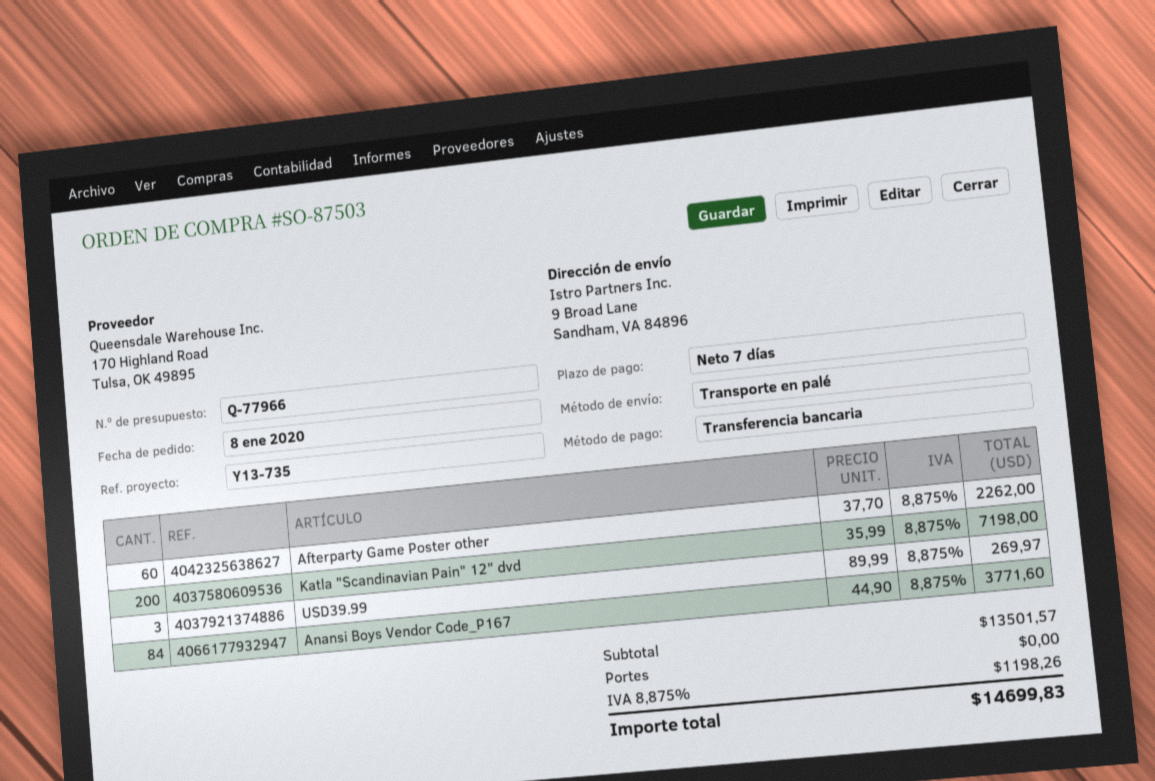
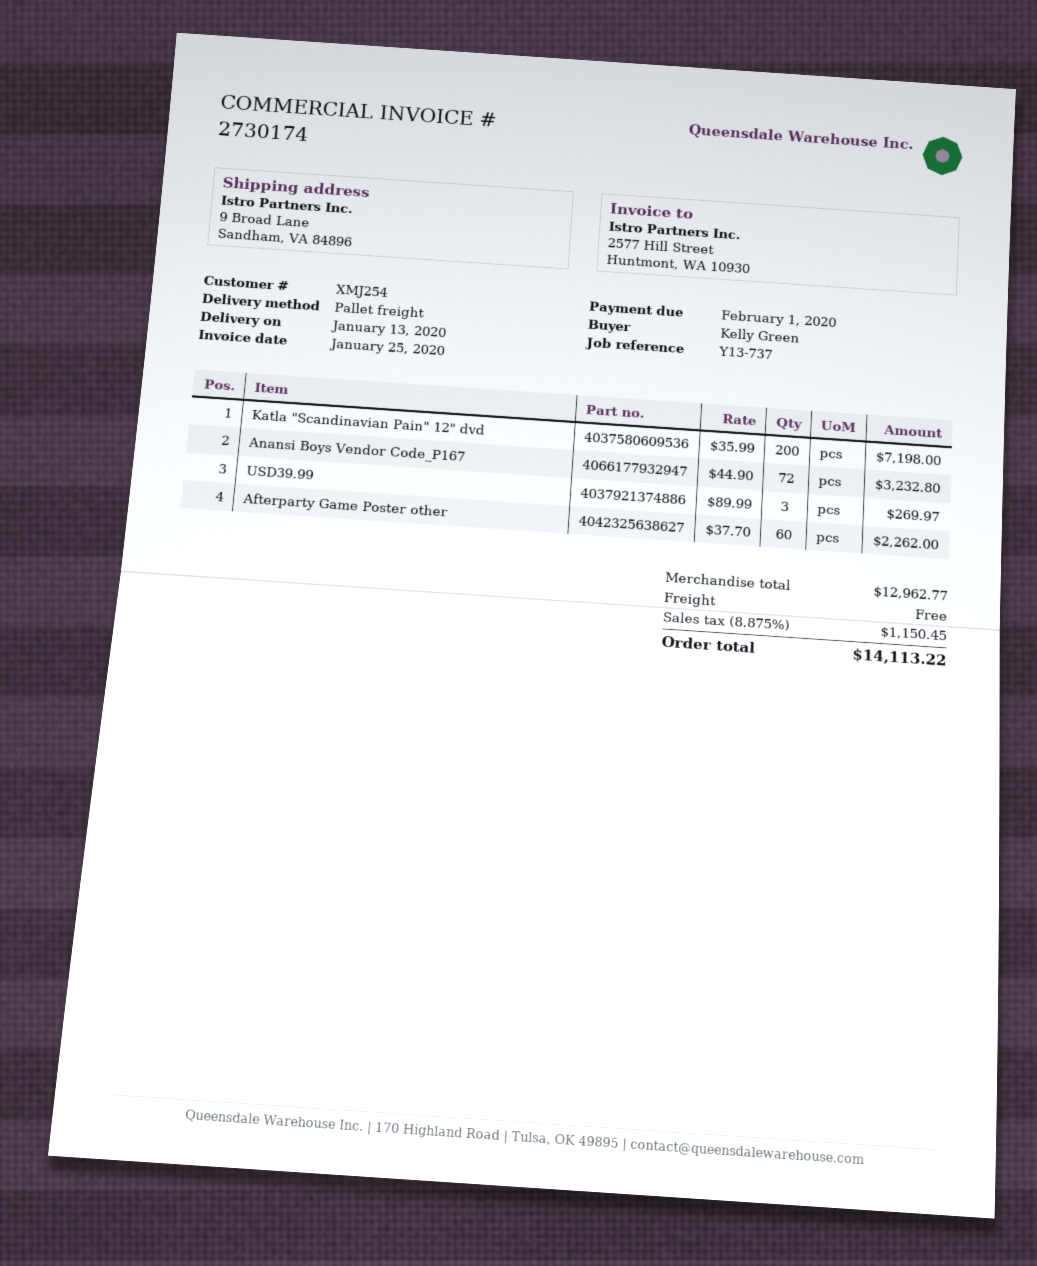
reference: Y13-735 -> Y13-737
Anansi Boys Vendor Code_P167: 84 x 44.90 = 3771.60 -> 72 x 44.90 = 3232.80
subtotal: 13501.57 -> 12962.77
tax: 8.875% = 1198.26 -> 8.875% = 1150.45
total: 14699.83 -> 14113.22

